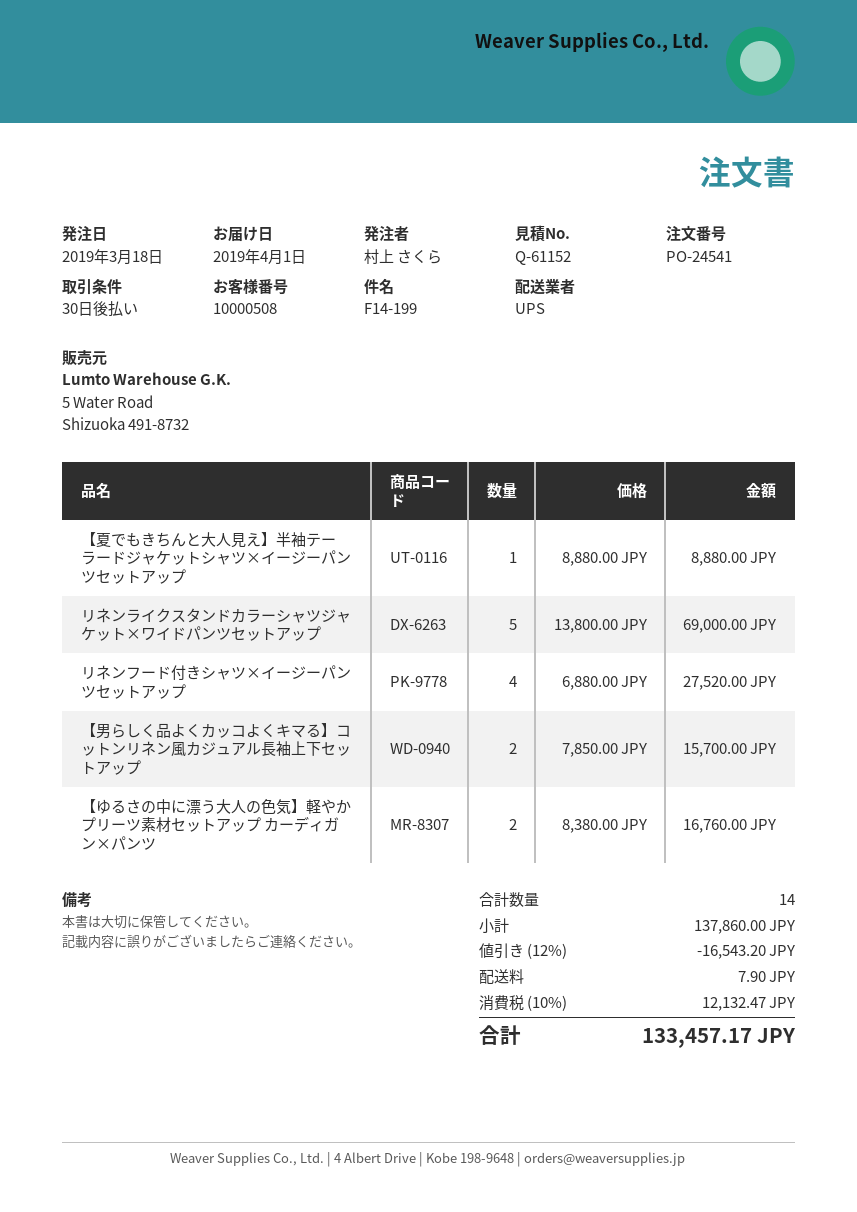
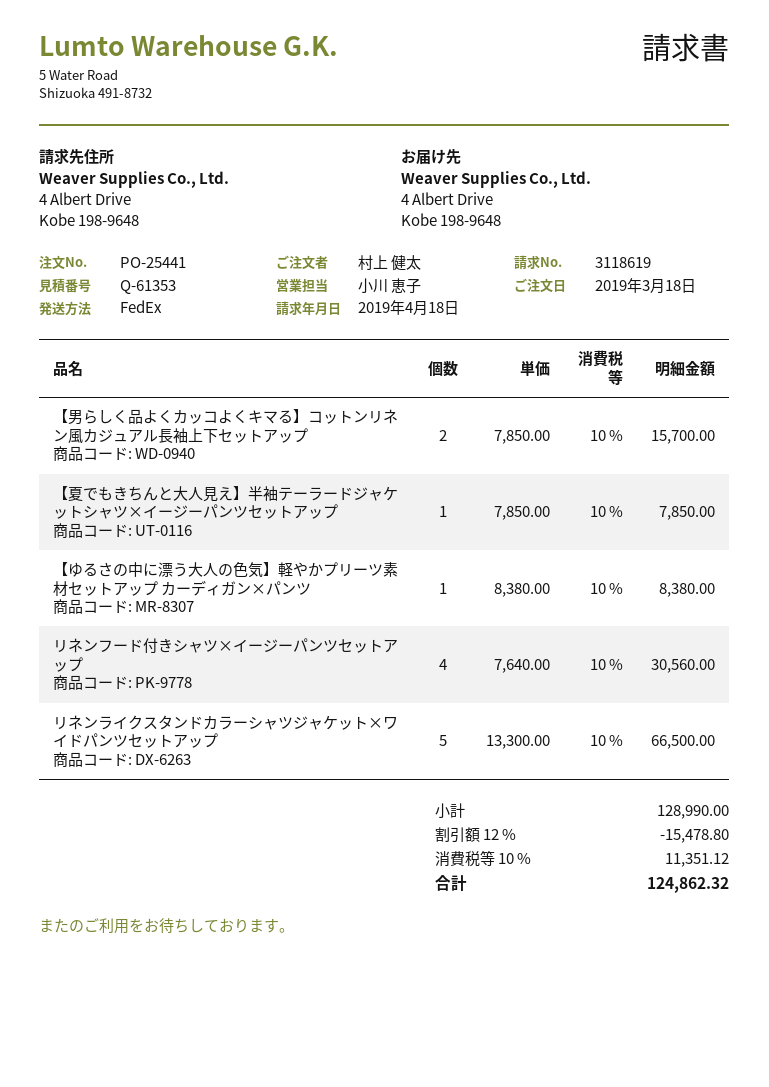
quote number: Q-61152 -> Q-61353
order number: PO-24541 -> PO-25441
ordered by: 村上 さくら -> 村上 健太
shipping method: UPS -> FedEx
【夏でもきちんと大人見え】半袖テーラードジャケットシャツ×イージーパンツセットアップ: 1 x 8880.00 = 8880.00 -> 1 x 7850.00 = 7850.00
リネンライクスタンドカラーシャツジャケット×ワイドパンツセットアップ: 5 x 13800.00 = 69000.00 -> 5 x 13300.00 = 66500.00
リネンフード付きシャツ×イージーパンツセットアップ: 4 x 6880.00 = 27520.00 -> 4 x 7640.00 = 30560.00
【ゆるさの中に漂う大人の色気】軽やかプリーツ素材セットアップ カーディガン×パンツ: 2 x 8380.00 = 16760.00 -> 1 x 8380.00 = 8380.00
subtotal: 137860.00 -> 128990.00
discount: 12% = 16543.20 -> 12% = 15478.80
shipping: 7.90 -> none
tax: 10% = 12132.47 -> 10% = 11351.12
total: 133457.17 -> 124862.32

